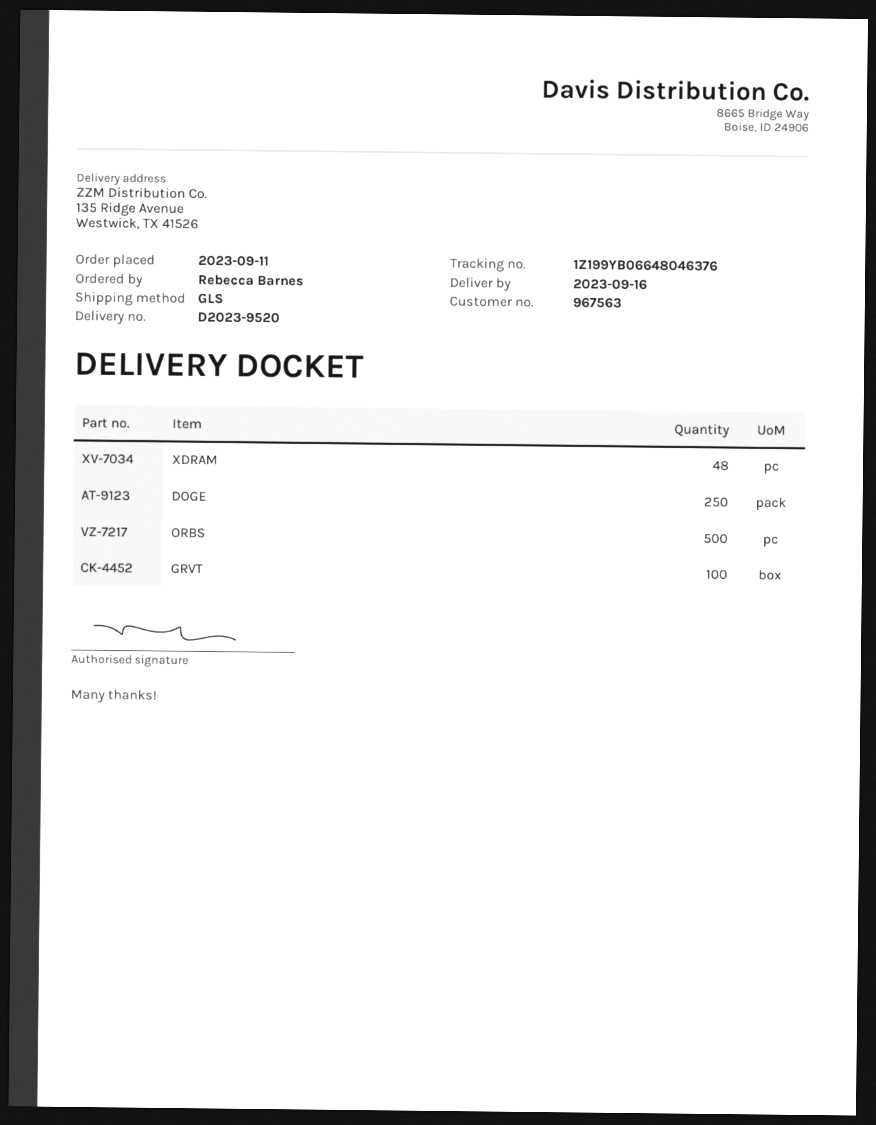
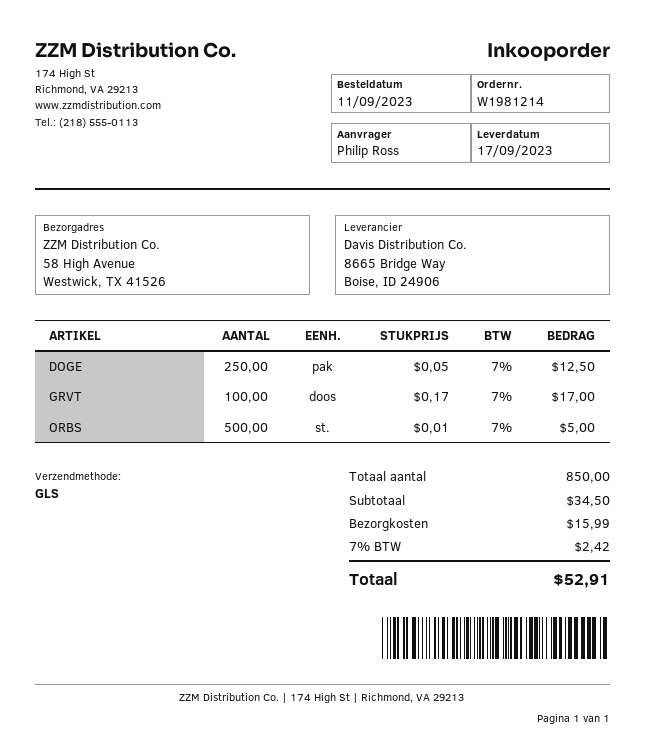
delivery date: 2023-09-16 -> 2023-09-17
ordered by: Rebecca Barnes -> Philip Ross
ship to: 135 Ridge Avenue, Westwick, TX 41526 -> 58 High Avenue, Westwick, TX 41526
XDRAM: 48 -> none

